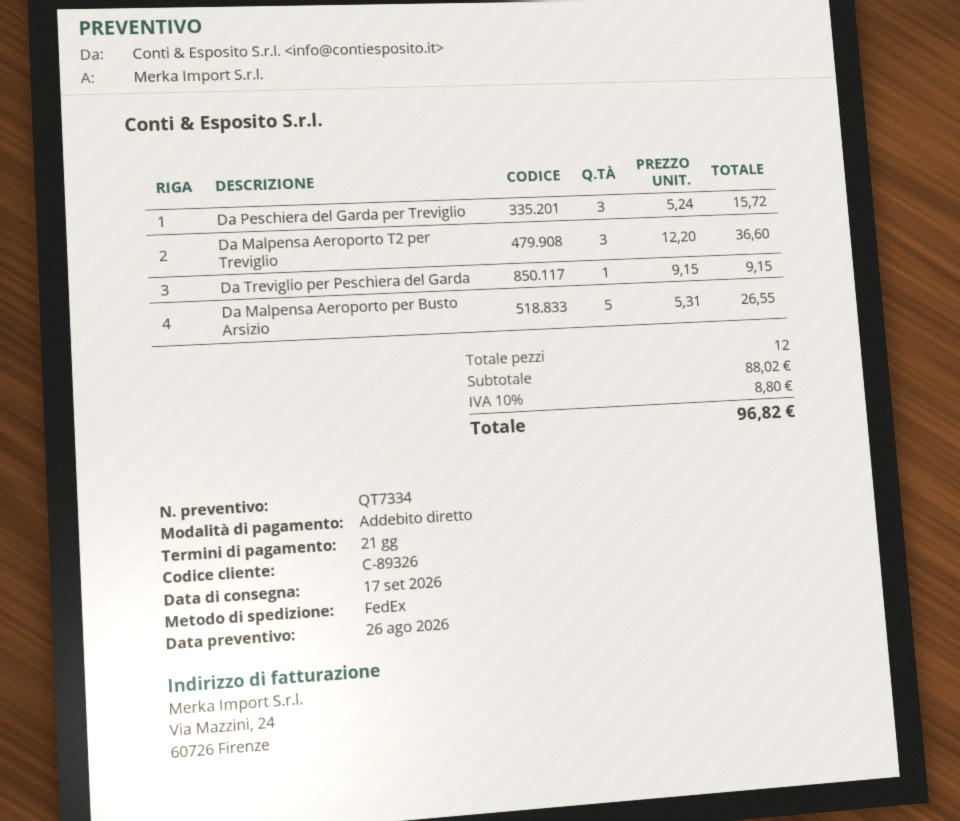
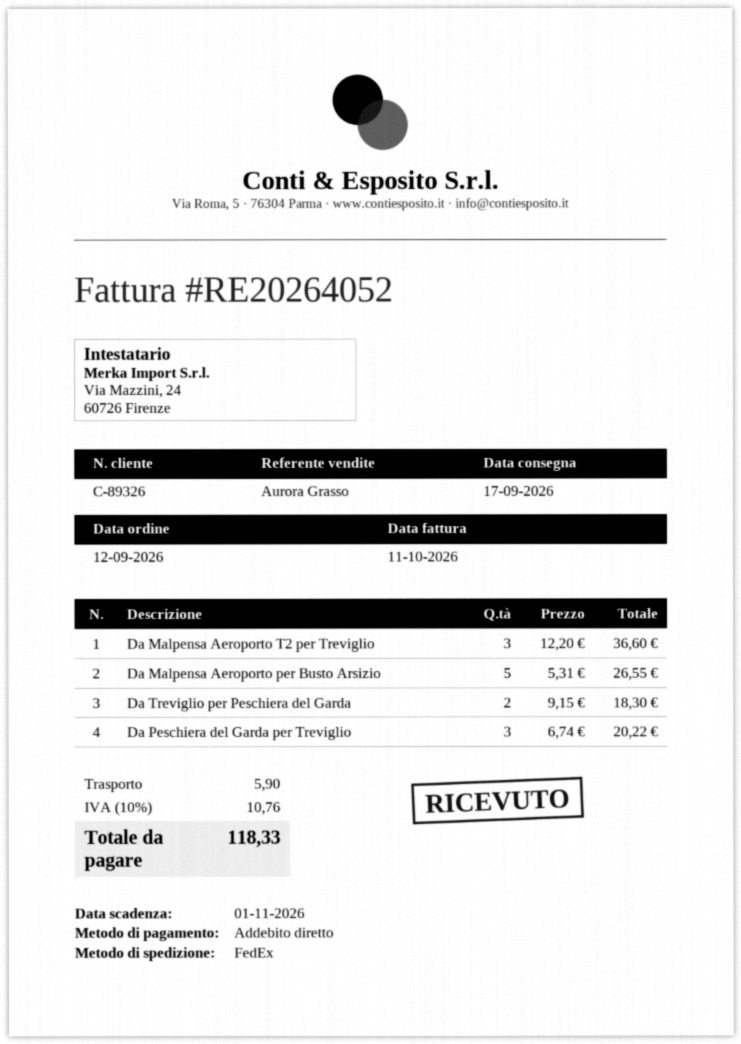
Da Peschiera del Garda per Treviglio: 3 x 5.24 = 15.72 -> 3 x 6.74 = 20.22
Da Treviglio per Peschiera del Garda: 1 x 9.15 = 9.15 -> 2 x 9.15 = 18.30
shipping: none -> 5.90
tax: 10% = 8.80 -> 10% = 10.76
total: 96.82 -> 118.33

